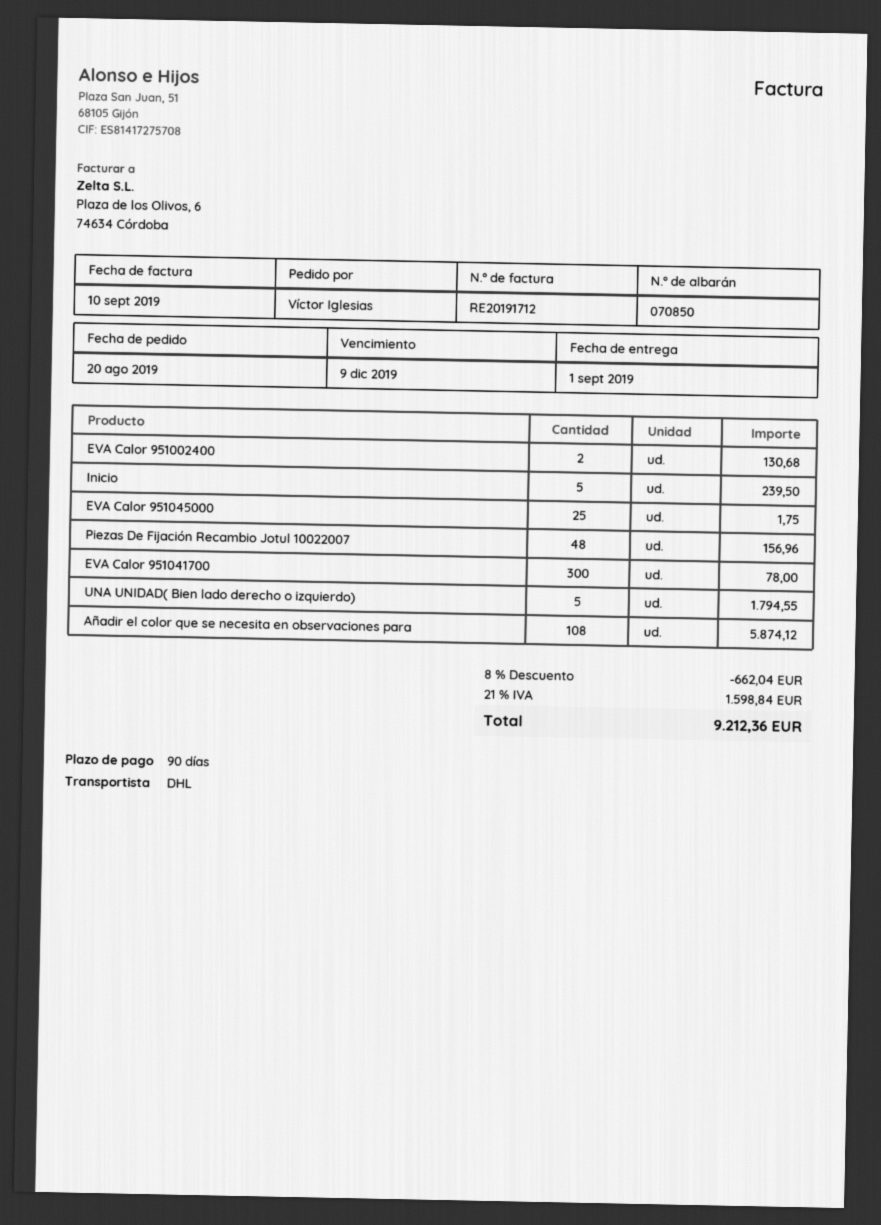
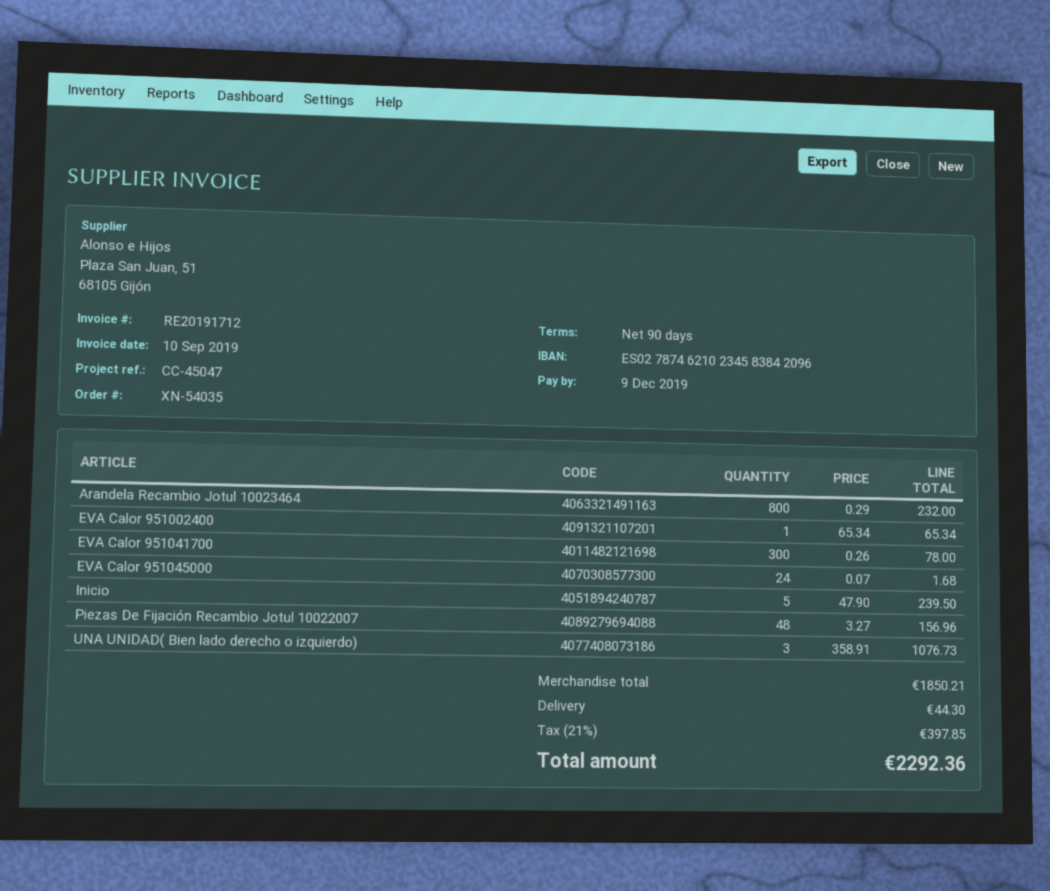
EVA Calor 951002400: 2 for 130.68 -> 1 for 65.34
EVA Calor 951045000: 25 for 1.75 -> 24 for 1.68
UNA UNIDAD( Bien lado derecho o izquierdo): 5 for 1794.55 -> 3 for 1076.73
Añadir el color que se necesita en observaciones para: 108 for 5874.12 -> none
Arandela Recambio Jotul 10023464: none -> 800 for 232.00
discount: 8% = 662.04 -> none
shipping: none -> 44.30
tax: 21% = 1598.84 -> 21% = 397.85
total: 9212.36 -> 2292.36

